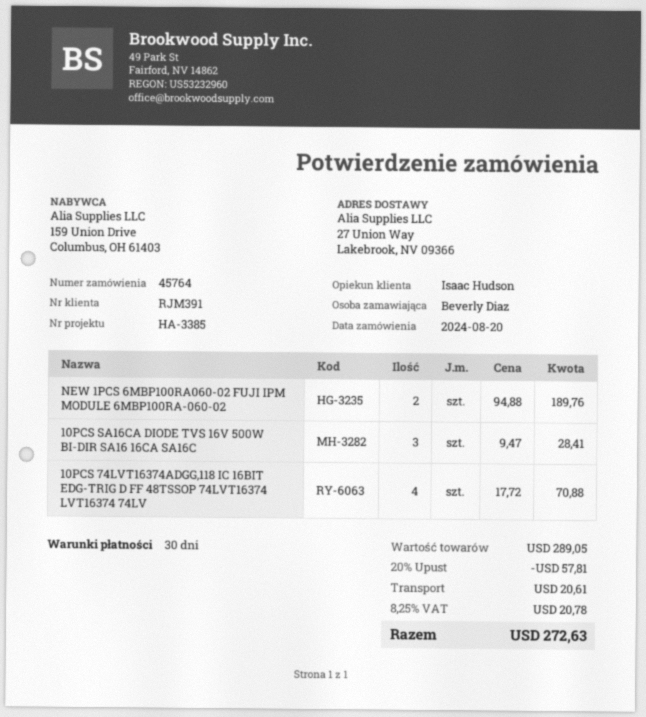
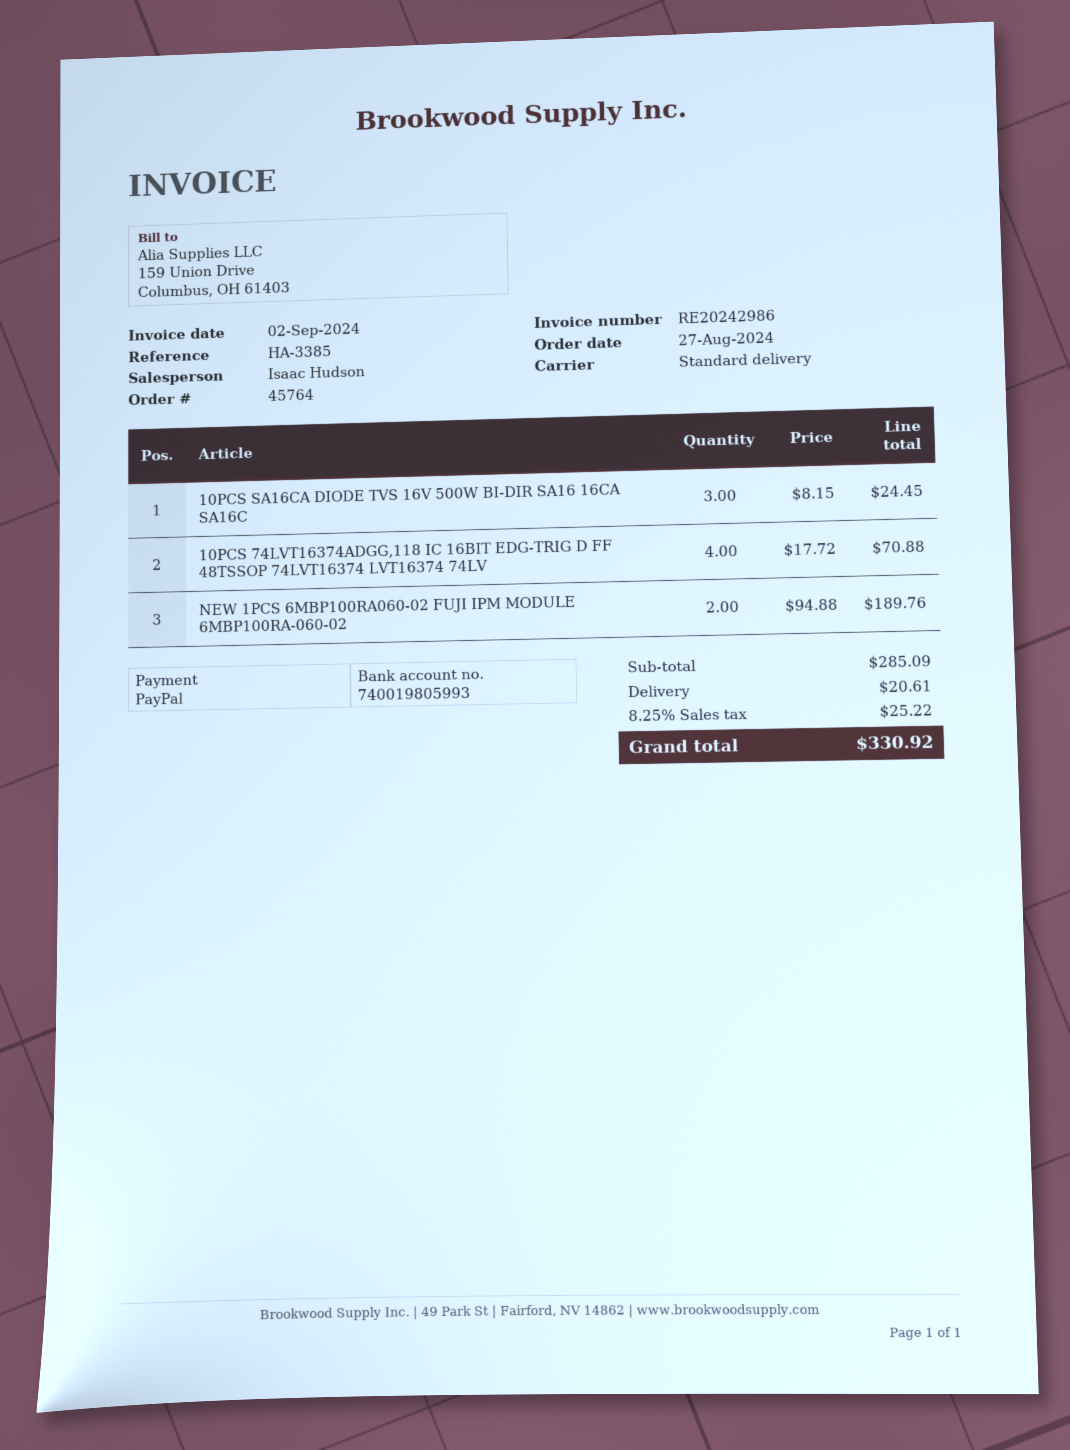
order date: 2024-08-20 -> 2024-08-27
10PCS SA16CA DIODE TVS 16V 500W BI-DIR SA16 16CA SA16C: 3 x 9.47 = 28.41 -> 3 x 8.15 = 24.45
subtotal: 289.05 -> 285.09
discount: 20% = 57.81 -> none
tax: 8.25% = 20.78 -> 8.25% = 25.22
total: 272.63 -> 330.92

